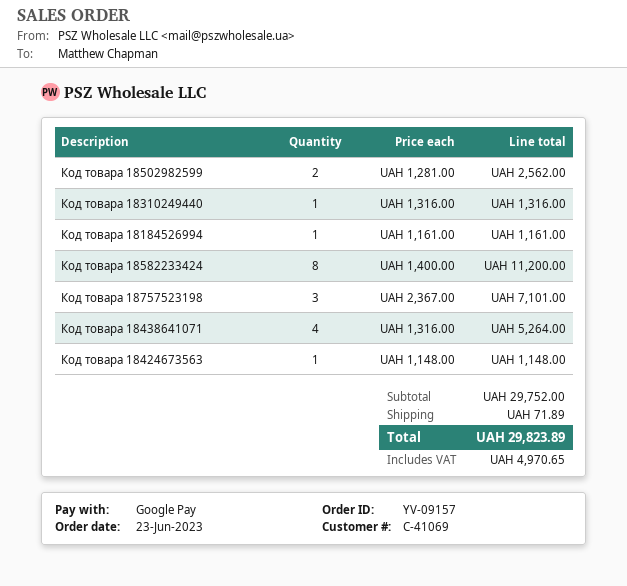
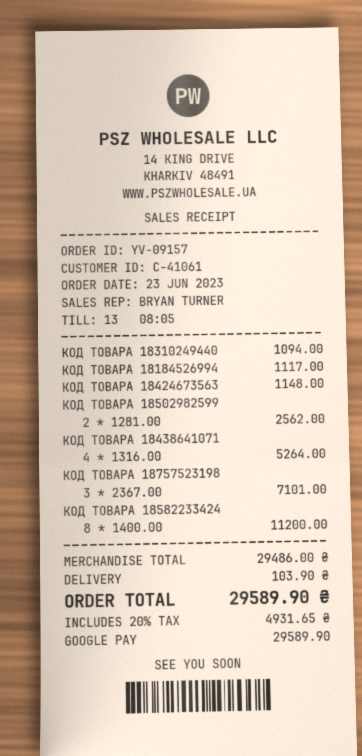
customer number: C-41069 -> C-41061
Код товара 18310249440: 1 x 1316.00 = 1316.00 -> 1 x 1094.00 = 1094.00
Код товара 18184526994: 1 x 1161.00 = 1161.00 -> 1 x 1117.00 = 1117.00
subtotal: 29752.00 -> 29486.00
shipping: 71.89 -> 103.90
tax: 4970.65 -> 4931.65
total: 29823.89 -> 29589.90

